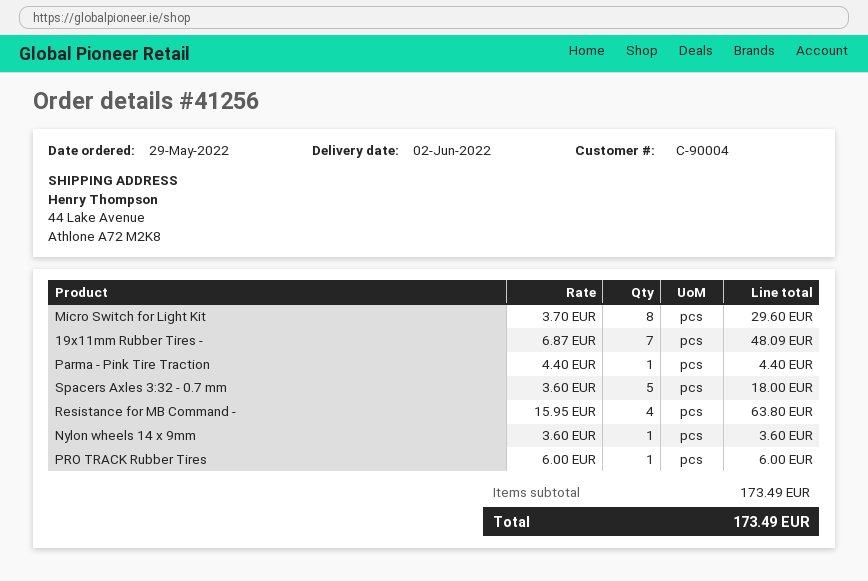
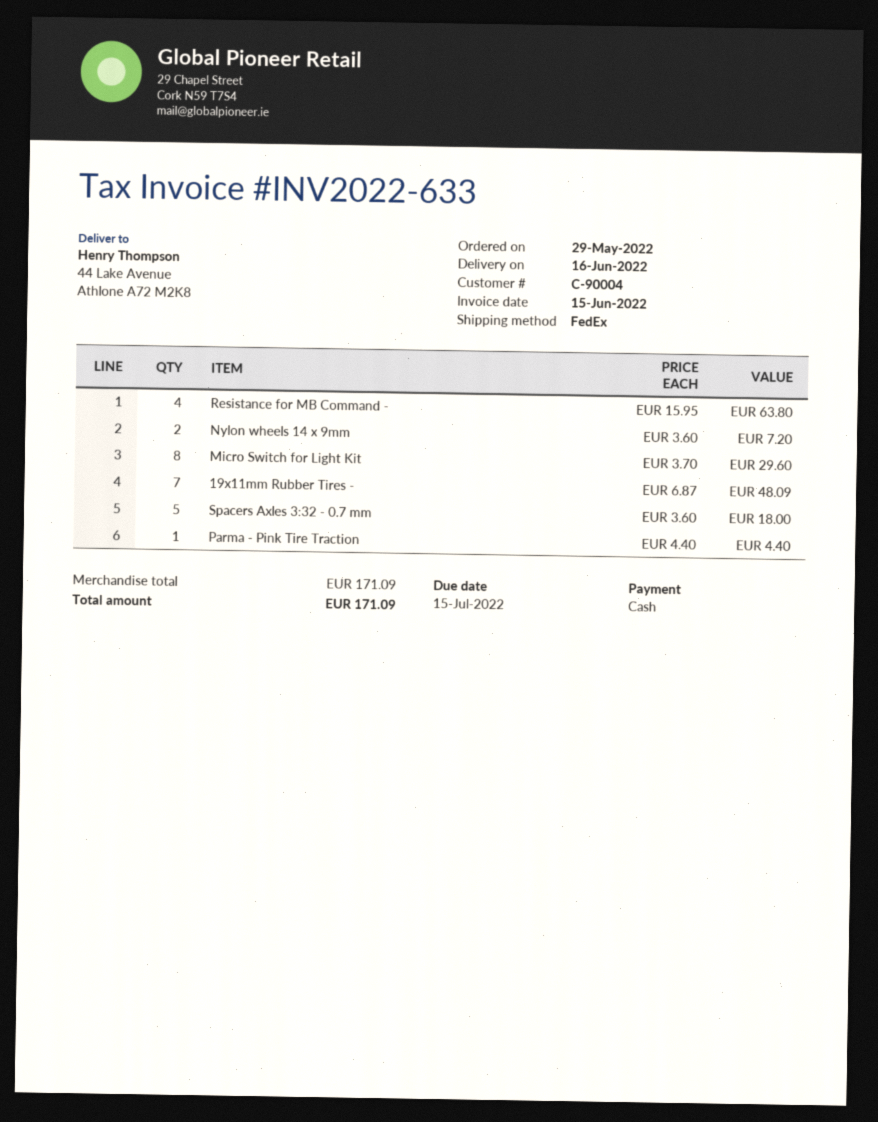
delivery date: 2022-06-02 -> 2022-06-16
Nylon wheels 14 x 9mm: 1 x 3.60 = 3.60 -> 2 x 3.60 = 7.20
PRO TRACK Rubber Tires: 1 x 6.00 = 6.00 -> none
subtotal: 173.49 -> 171.09
total: 173.49 -> 171.09

